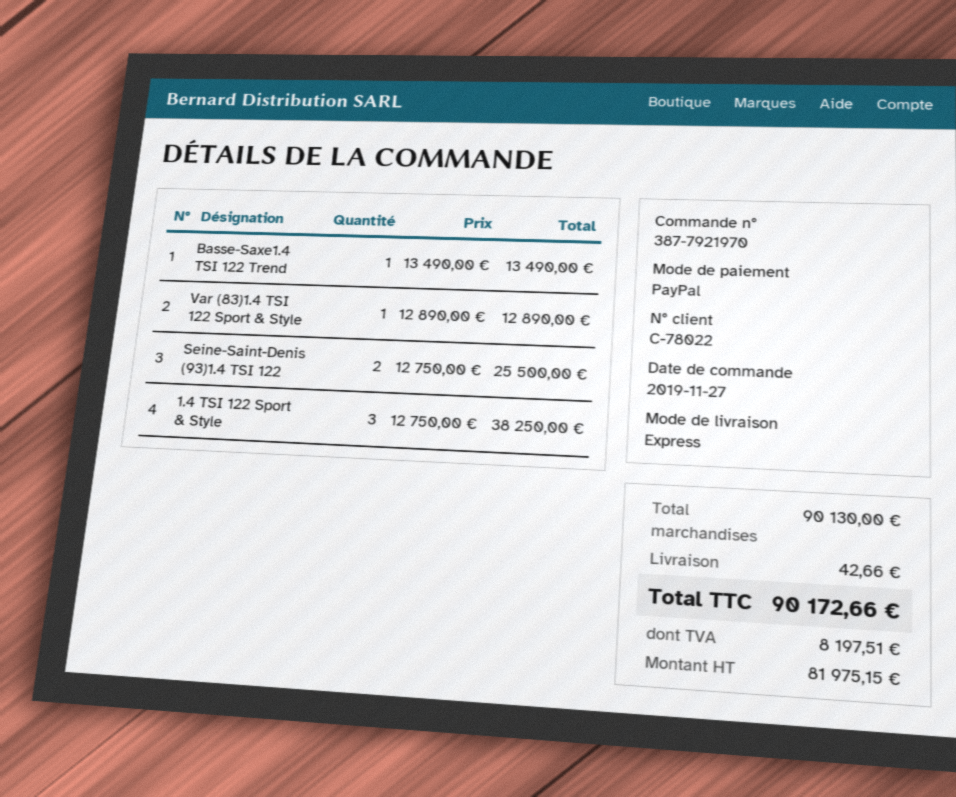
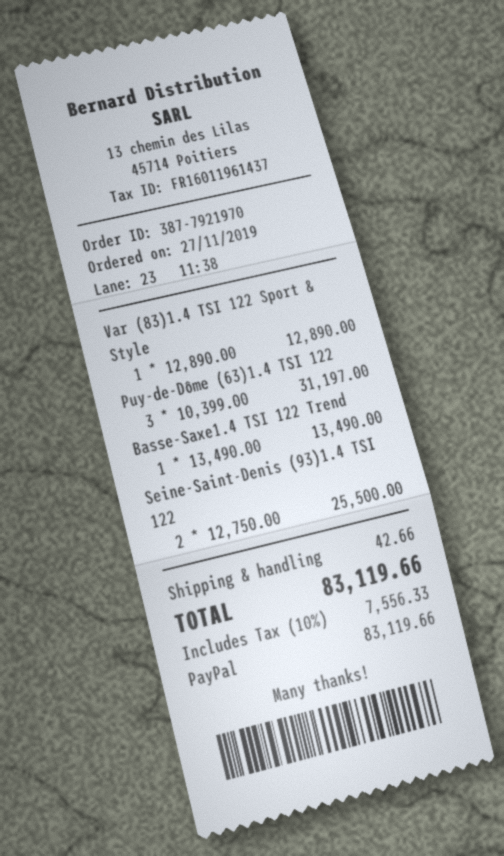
1.4 TSI 122 Sport & Style: 3 x 12750.00 = 38250.00 -> none
Puy-de-Dôme (63)1.4 TSI 122: none -> 3 x 10399.00 = 31197.00
tax: 8197.51 -> 7556.33
total: 90172.66 -> 83119.66

